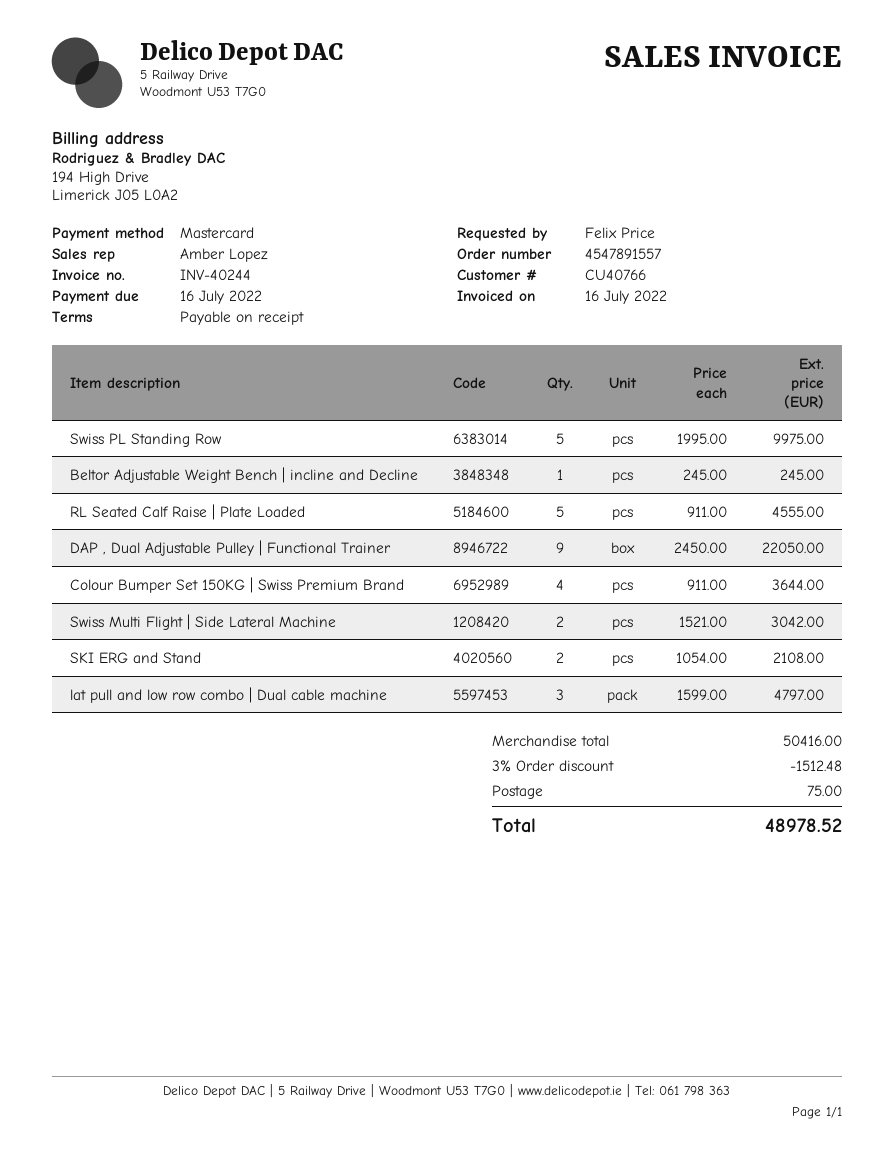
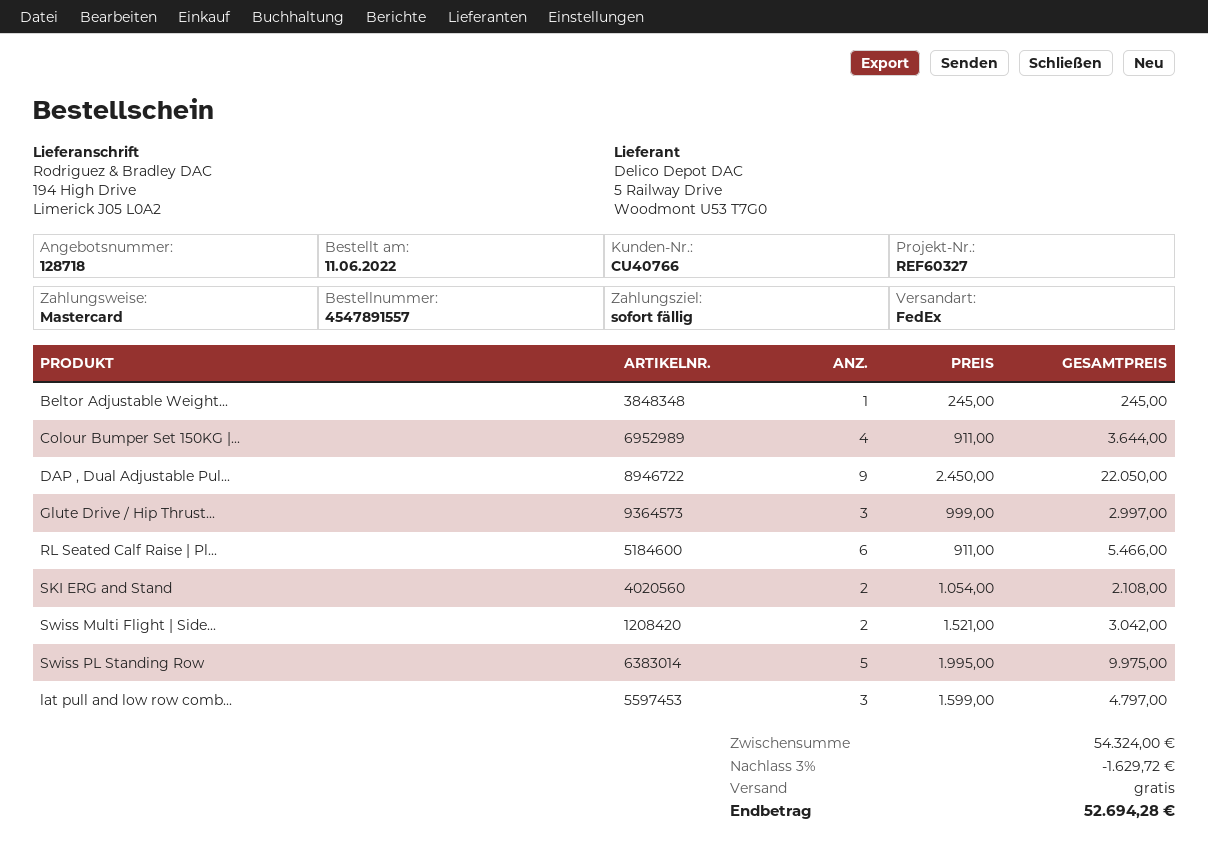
RL Seated Calf Raise | Plate Loaded: 5 x 911.00 = 4555.00 -> 6 x 911.00 = 5466.00
Glute Drive / Hip Thrust...: none -> 3 x 999.00 = 2997.00
subtotal: 50416.00 -> 54324.00
discount: 3% = 1512.48 -> 3% = 1629.72
shipping: 75.00 -> 0.00
total: 48978.52 -> 52694.28

